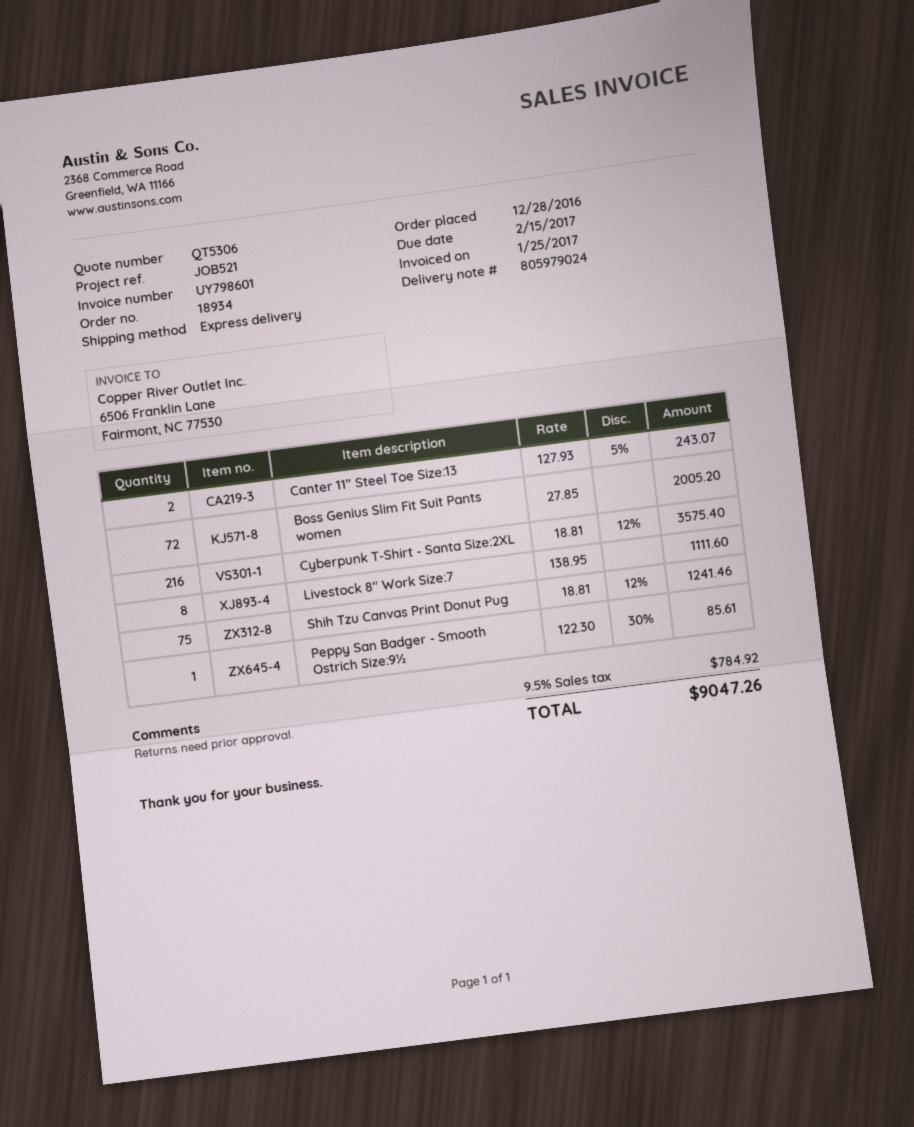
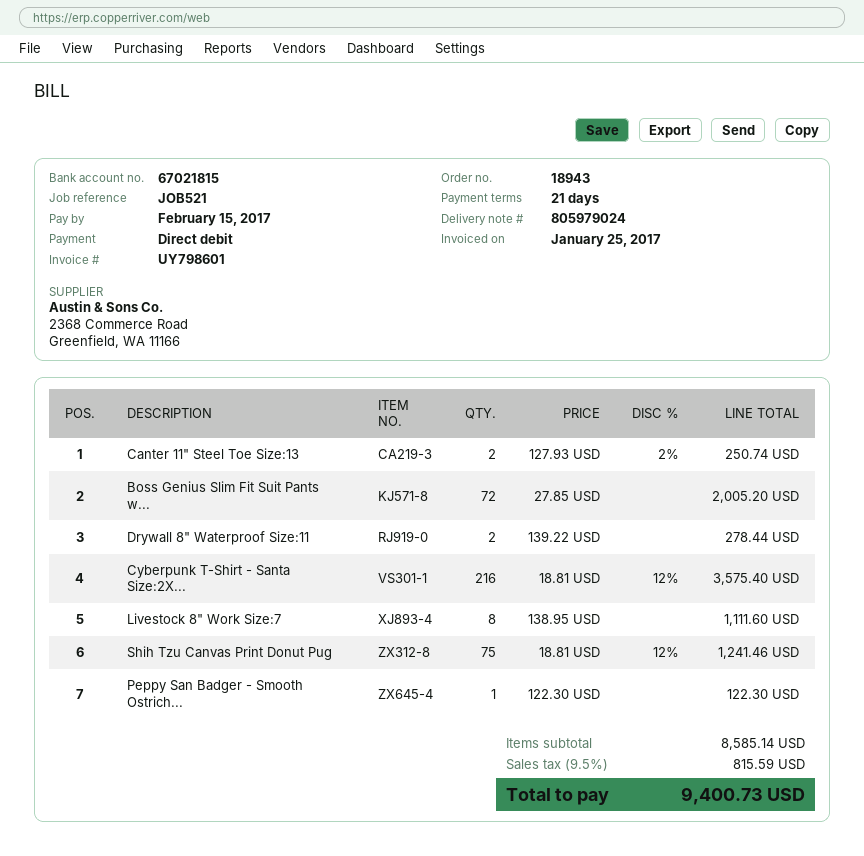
order number: 18934 -> 18943
Canter 11" Steel Toe Size:13: 2 x 127.93 - 5% = 243.07 -> 2 x 127.93 - 2% = 250.74
Peppy San Badger - Smooth Ostrich Size:9½: 1 x 122.30 - 30% = 85.61 -> 1 x 122.30 = 122.30
Drywall 8" Waterproof Size:11: none -> 2 x 139.22 = 278.44
tax: 9.5% = 784.92 -> 9.5% = 815.59
total: 9047.26 -> 9400.73

